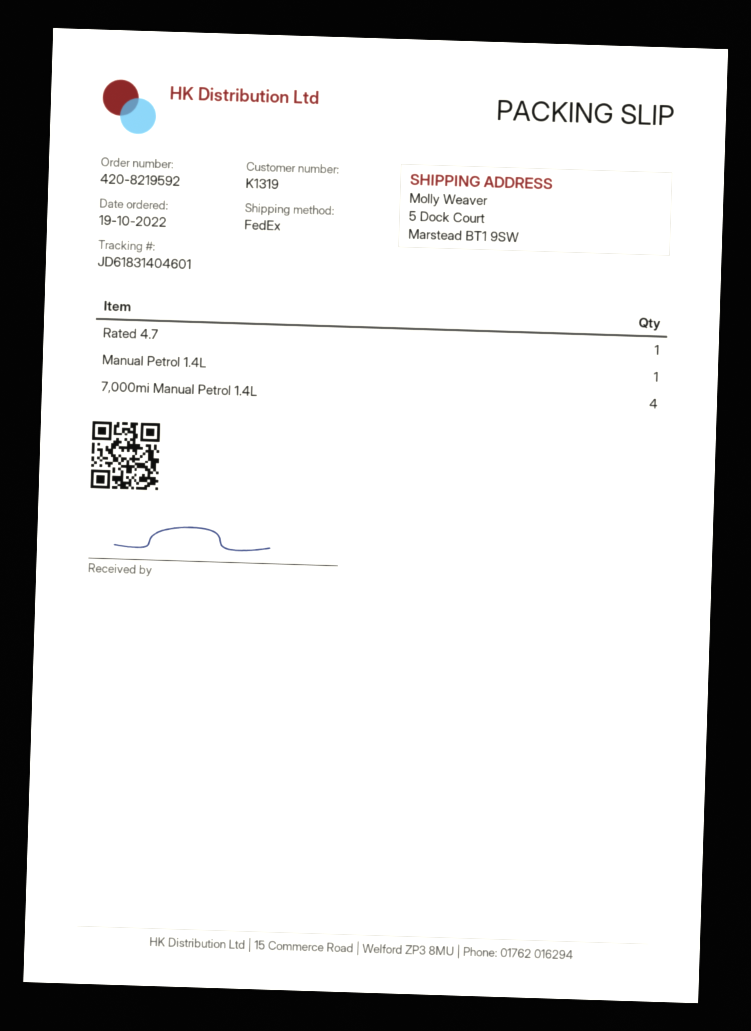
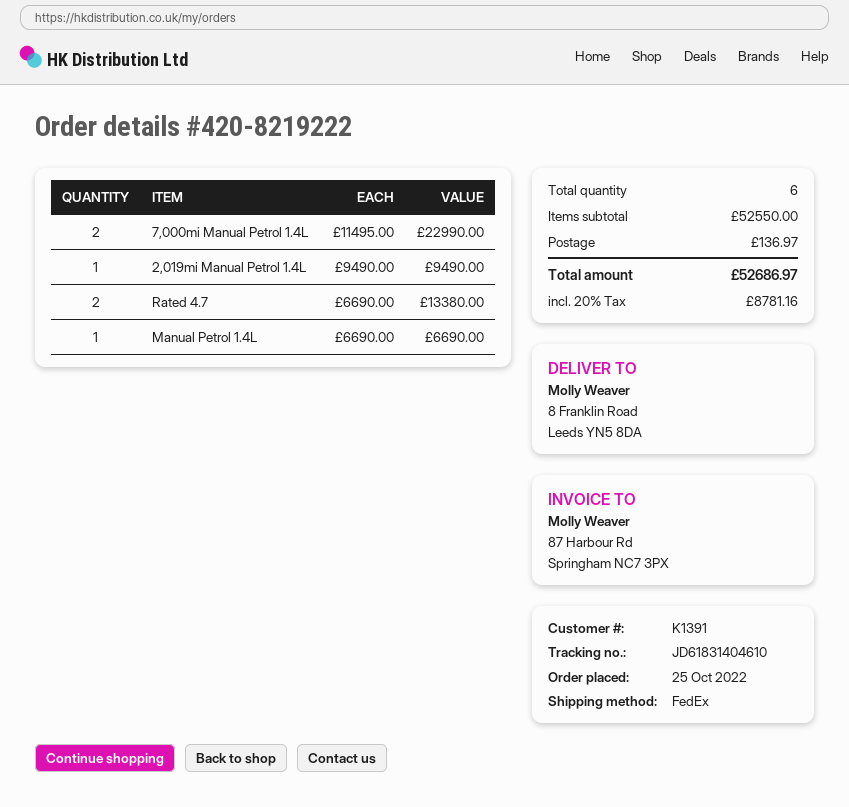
order number: 420-8219592 -> 420-8219222
order date: 2022-10-19 -> 2022-10-25
customer number: K1319 -> K1391
tracking number: JD61831404601 -> JD61831404610
ship to: 5 Dock Court, Marstead BT1 9SW -> 8 Franklin Road, Leeds YN5 8DA
Rated 4.7: 1 -> 2
7,000mi Manual Petrol 1.4L: 4 -> 2
2,019mi Manual Petrol 1.4L: none -> 1

